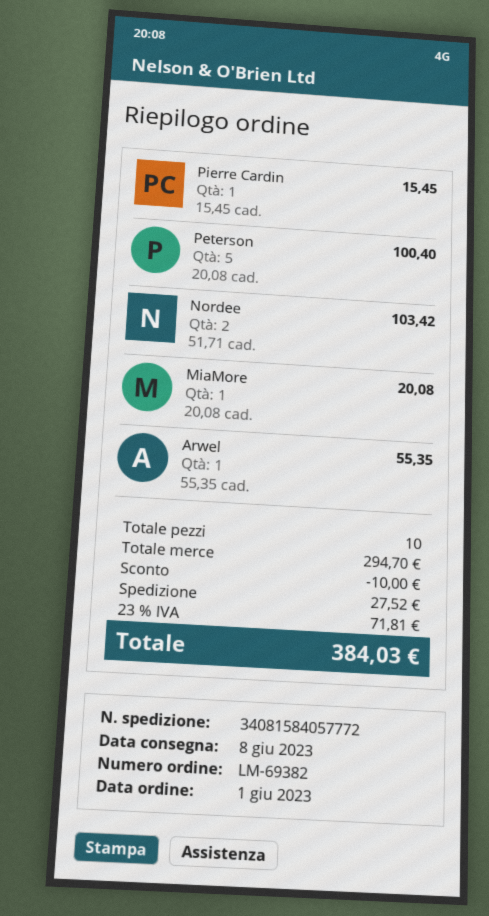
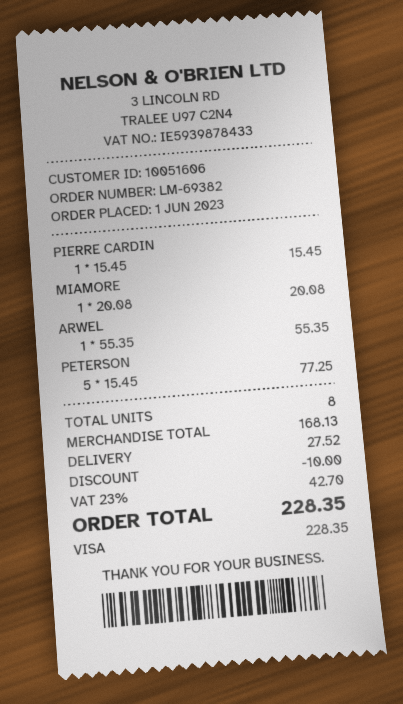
Peterson: 5 x 20.08 = 100.40 -> 5 x 15.45 = 77.25
Nordee: 2 x 51.71 = 103.42 -> none
total quantity: 10 -> 8
subtotal: 294.70 -> 168.13
tax: 23% = 71.81 -> 23% = 42.70
total: 384.03 -> 228.35

